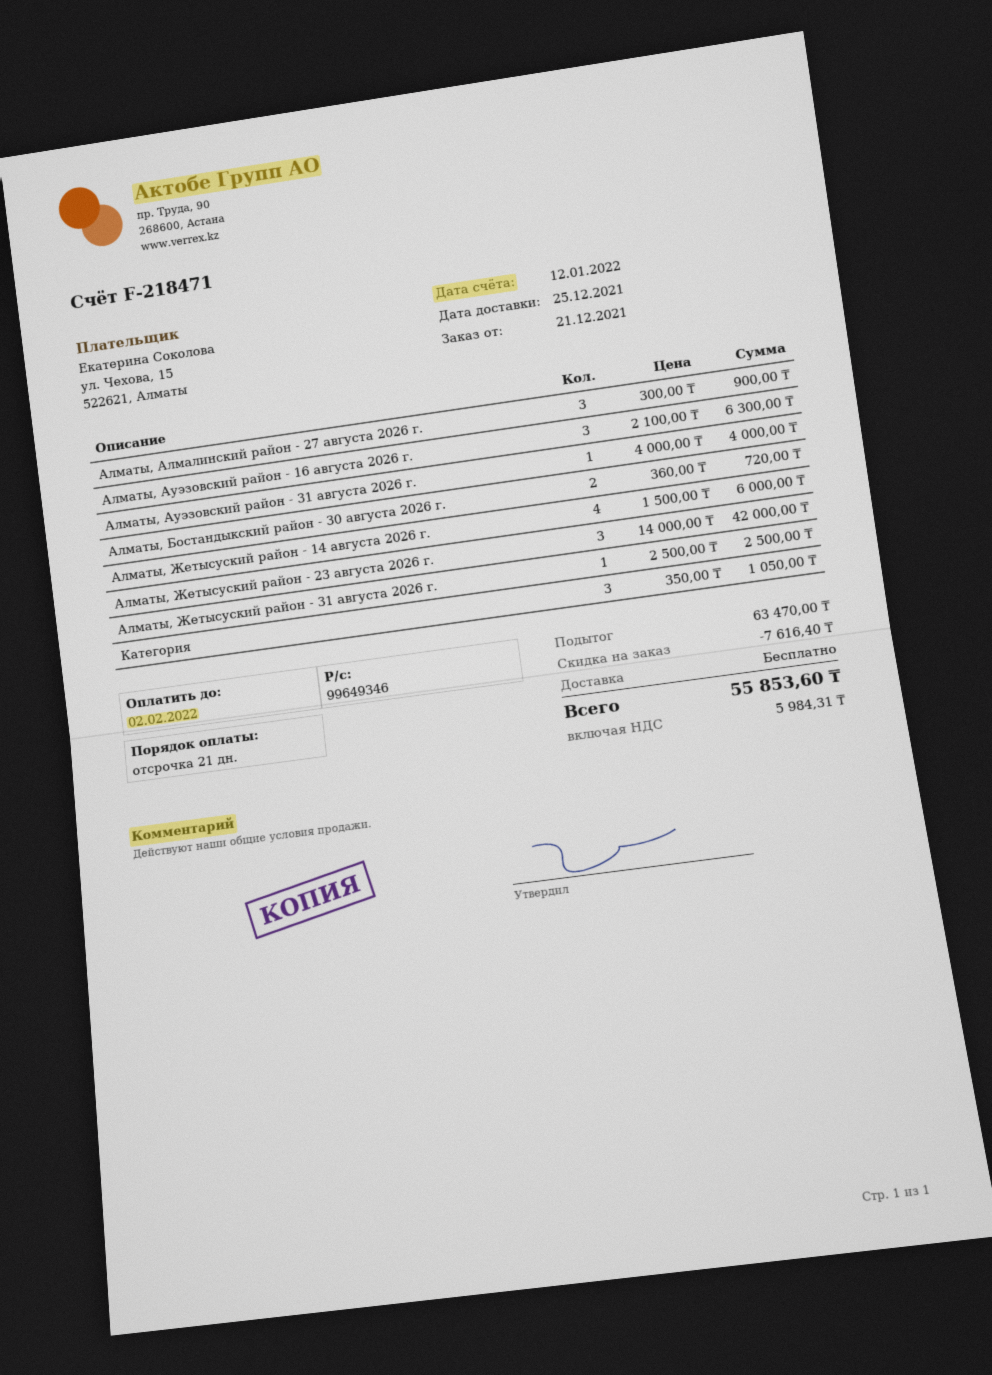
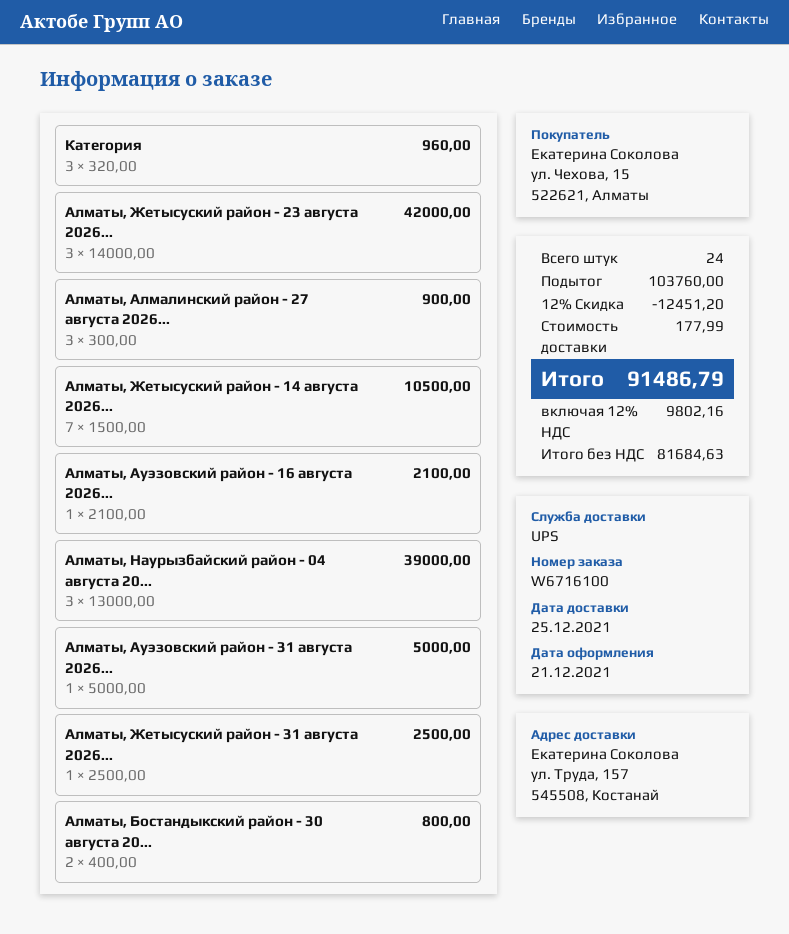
Алматы, Ауэзовский район - 16 августа 2026 г.: 3 x 2100.00 = 6300.00 -> 1 x 2100.00 = 2100.00
Алматы, Ауэзовский район - 31 августа 2026 г.: 1 x 4000.00 = 4000.00 -> 1 x 5000.00 = 5000.00
Алматы, Бостандыкский район - 30 августа 2026 г.: 2 x 360.00 = 720.00 -> 2 x 400.00 = 800.00
Алматы, Жетысуский район - 14 августа 2026 г.: 4 x 1500.00 = 6000.00 -> 7 x 1500.00 = 10500.00
Категория: 3 x 350.00 = 1050.00 -> 3 x 320.00 = 960.00
Алматы, Наурызбайский район - 04 августа 20...: none -> 3 x 13000.00 = 39000.00
subtotal: 63470.00 -> 103760.00
discount: 7616.40 -> 12451.20
shipping: 0.00 -> 177.99
tax: 5984.31 -> 9802.16
total: 55853.60 -> 91486.79

